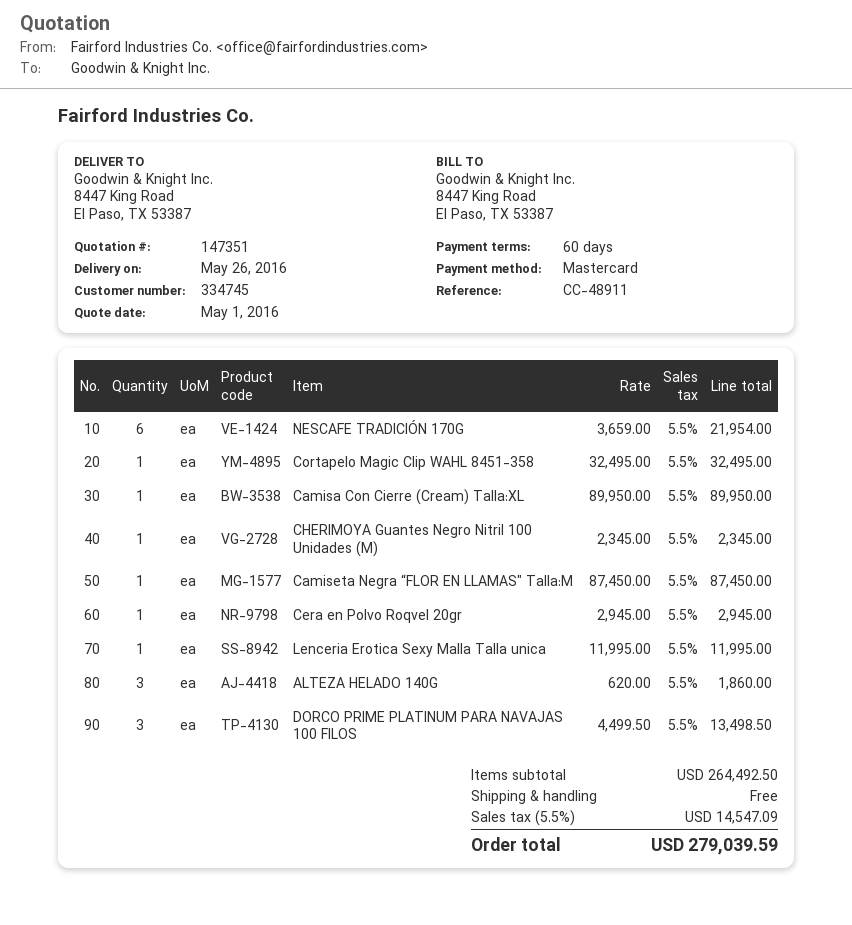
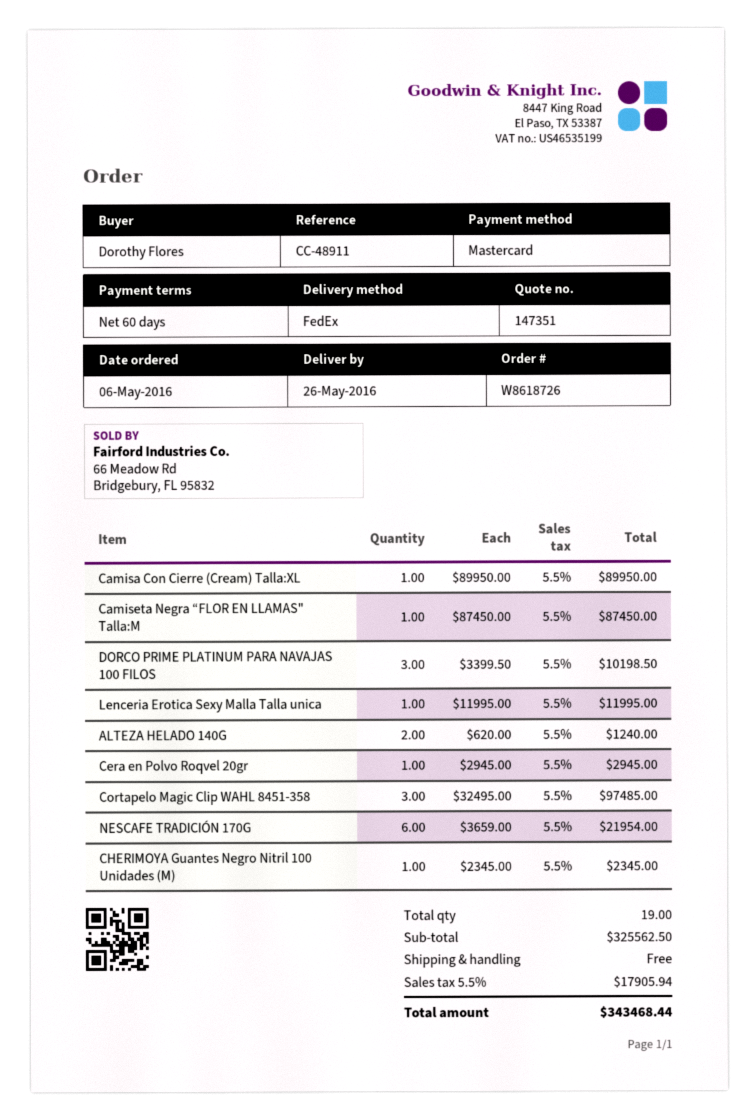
Cortapelo Magic Clip WAHL 8451-358: 1 x 32495.00 = 32495.00 -> 3 x 32495.00 = 97485.00
ALTEZA HELADO 140G: 3 x 620.00 = 1860.00 -> 2 x 620.00 = 1240.00
DORCO PRIME PLATINUM PARA NAVAJAS 100 FILOS: 3 x 4499.50 = 13498.50 -> 3 x 3399.50 = 10198.50
subtotal: 264492.50 -> 325562.50
tax: 5.5% = 14547.09 -> 5.5% = 17905.94
total: 279039.59 -> 343468.44

